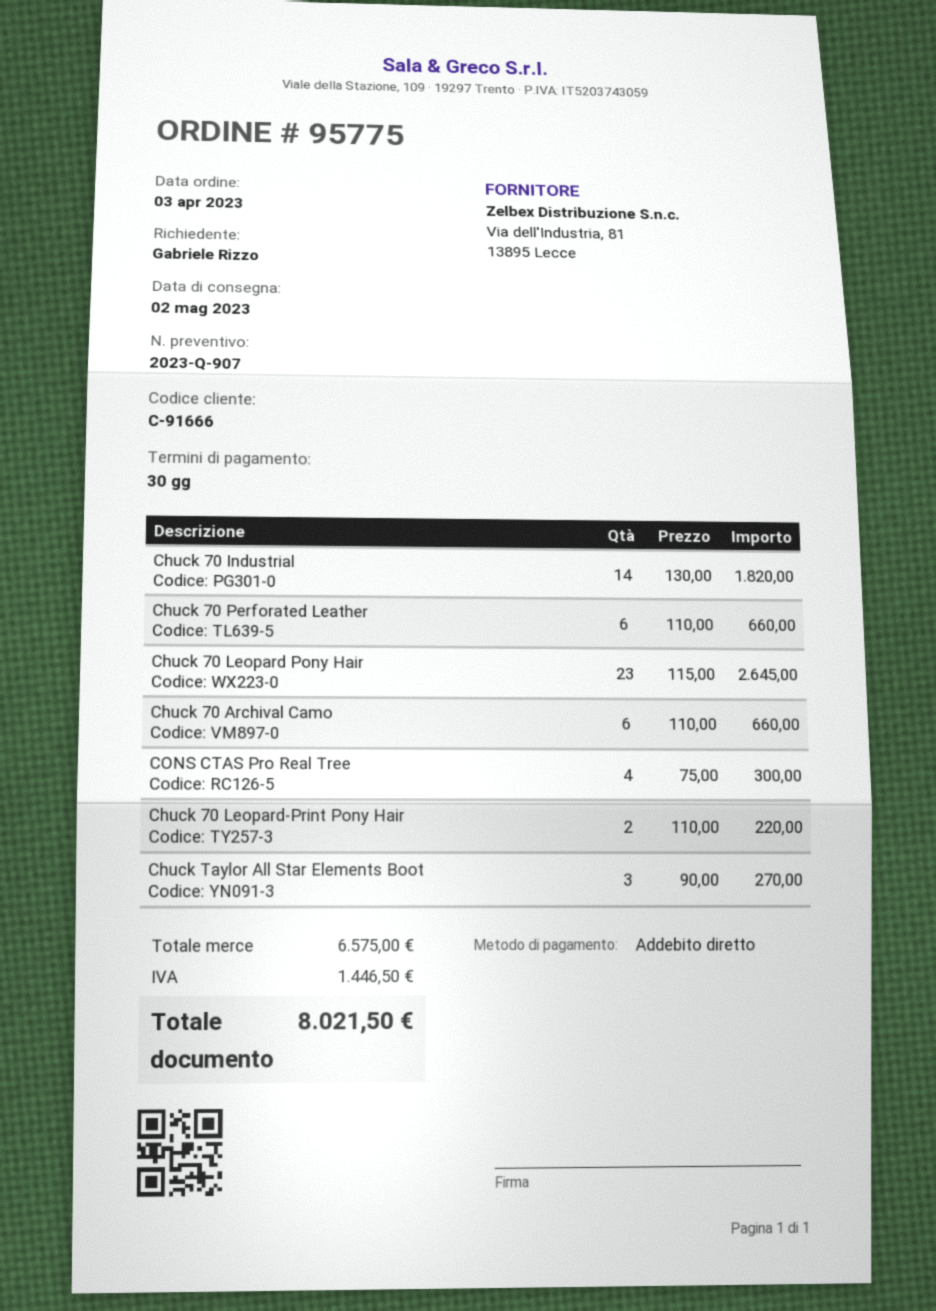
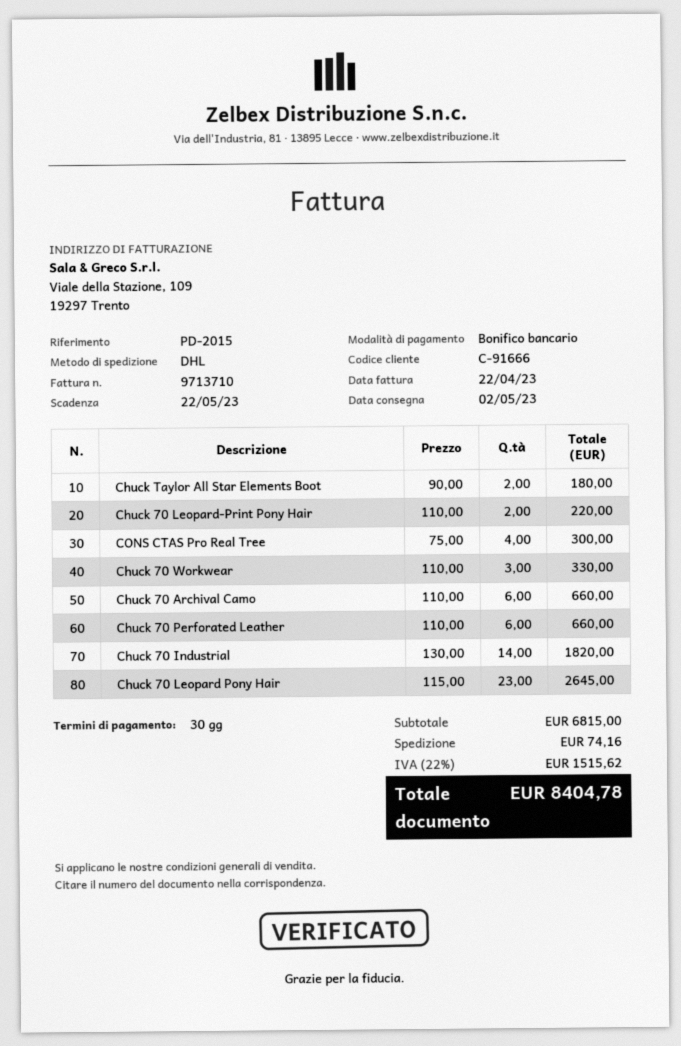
payment method: direct debit -> bank transfer
Chuck Taylor All Star Elements Boot: 3 x 90.00 = 270.00 -> 2 x 90.00 = 180.00
Chuck 70 Workwear: none -> 3 x 110.00 = 330.00
subtotal: 6575.00 -> 6815.00
shipping: none -> 74.16
tax: 1446.50 -> 1515.62
total: 8021.50 -> 8404.78

